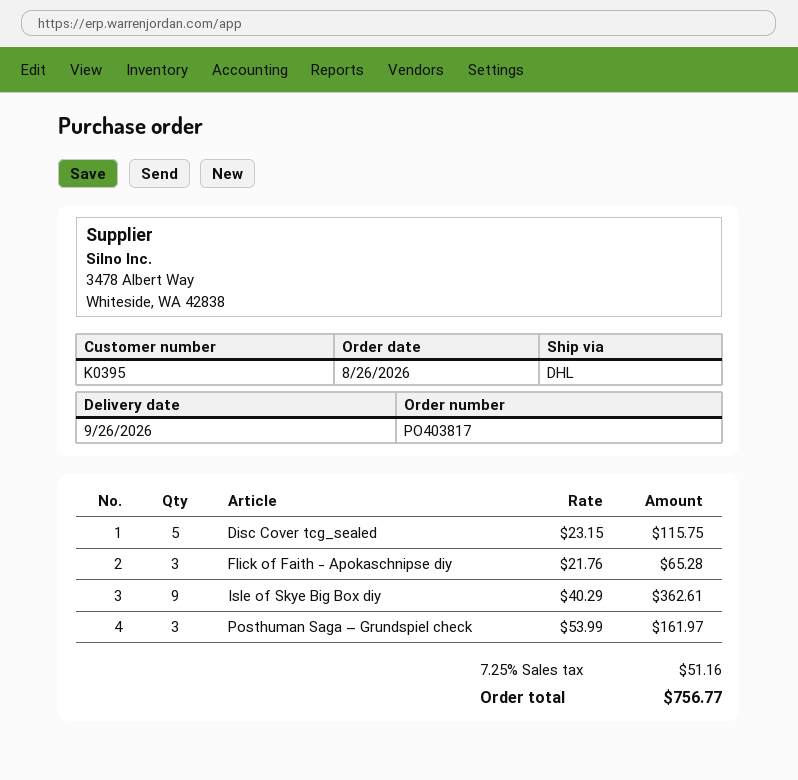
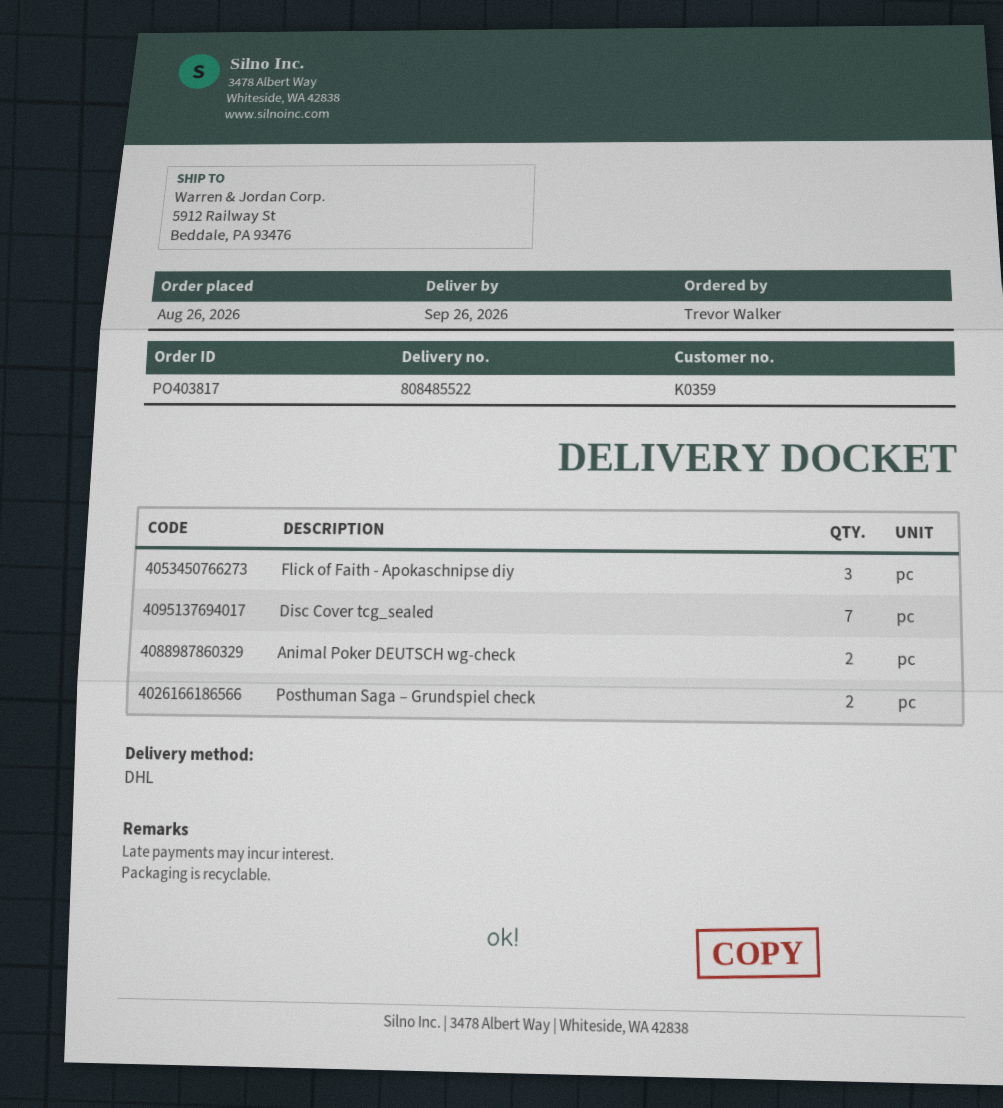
customer number: K0395 -> K0359
Disc Cover tcg_sealed: 5 -> 7
Isle of Skye Big Box diy: 9 -> none
Posthuman Saga – Grundspiel check: 3 -> 2
Animal Poker DEUTSCH wg-check: none -> 2

